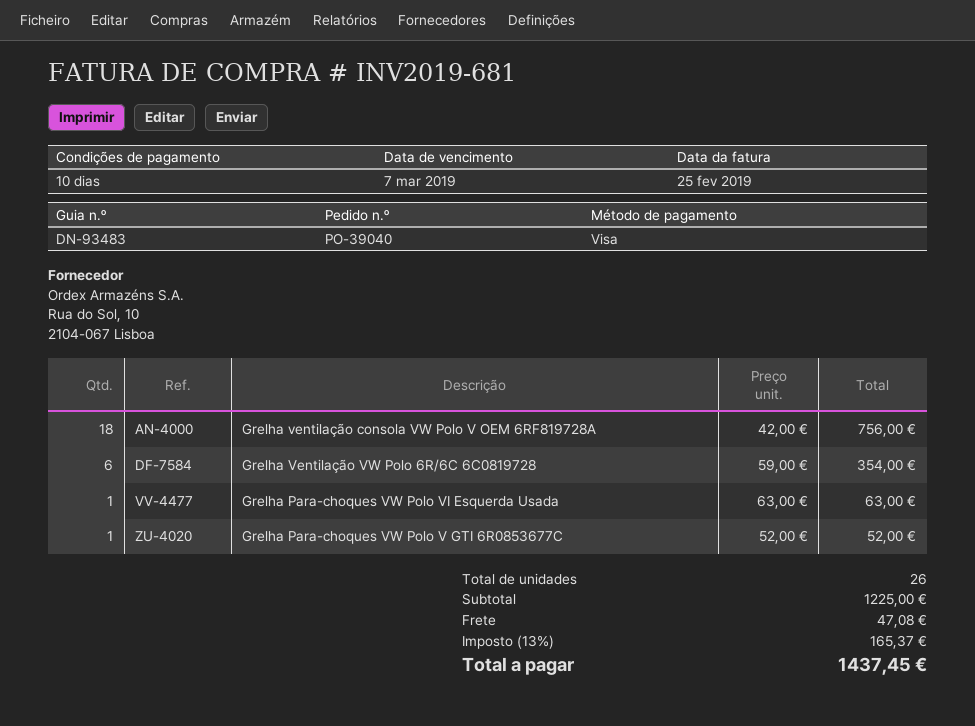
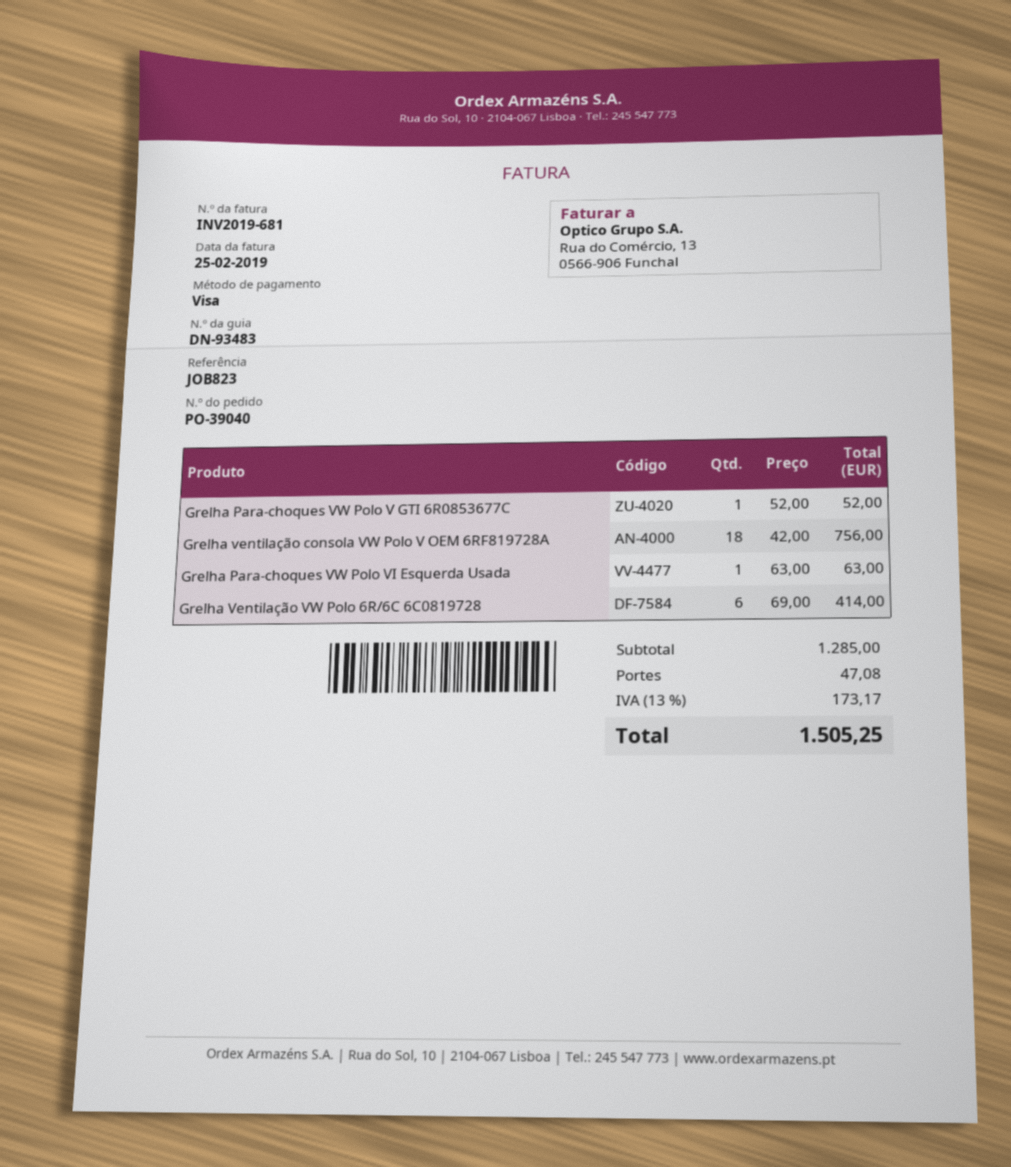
Grelha Ventilação VW Polo 6R/6C 6C0819728: 6 x 59.00 = 354.00 -> 6 x 69.00 = 414.00
subtotal: 1225.00 -> 1285.00
tax: 13% = 165.37 -> 13% = 173.17
total: 1437.45 -> 1505.25

